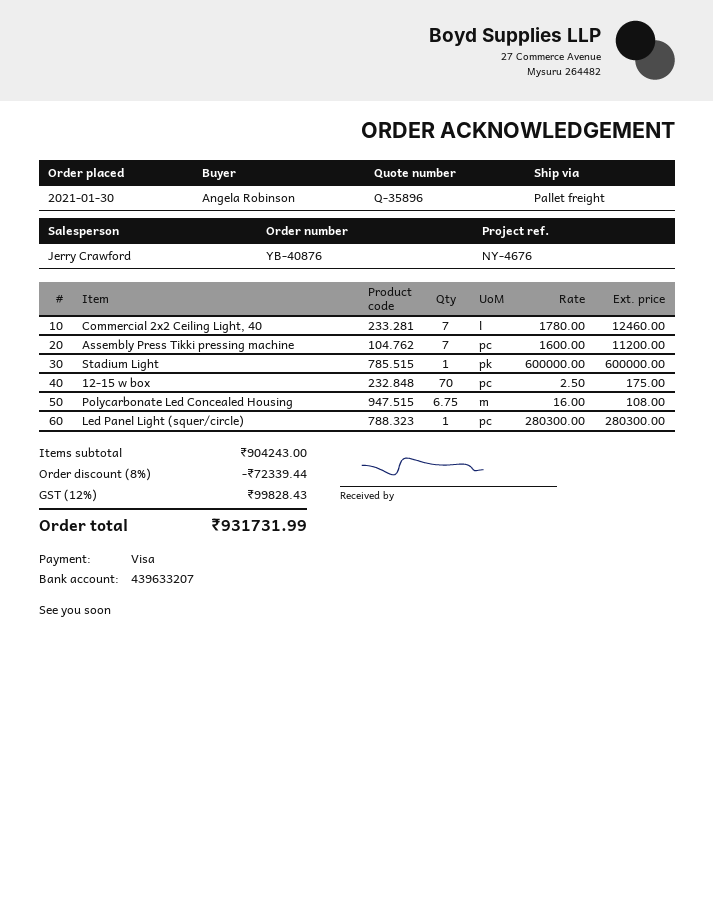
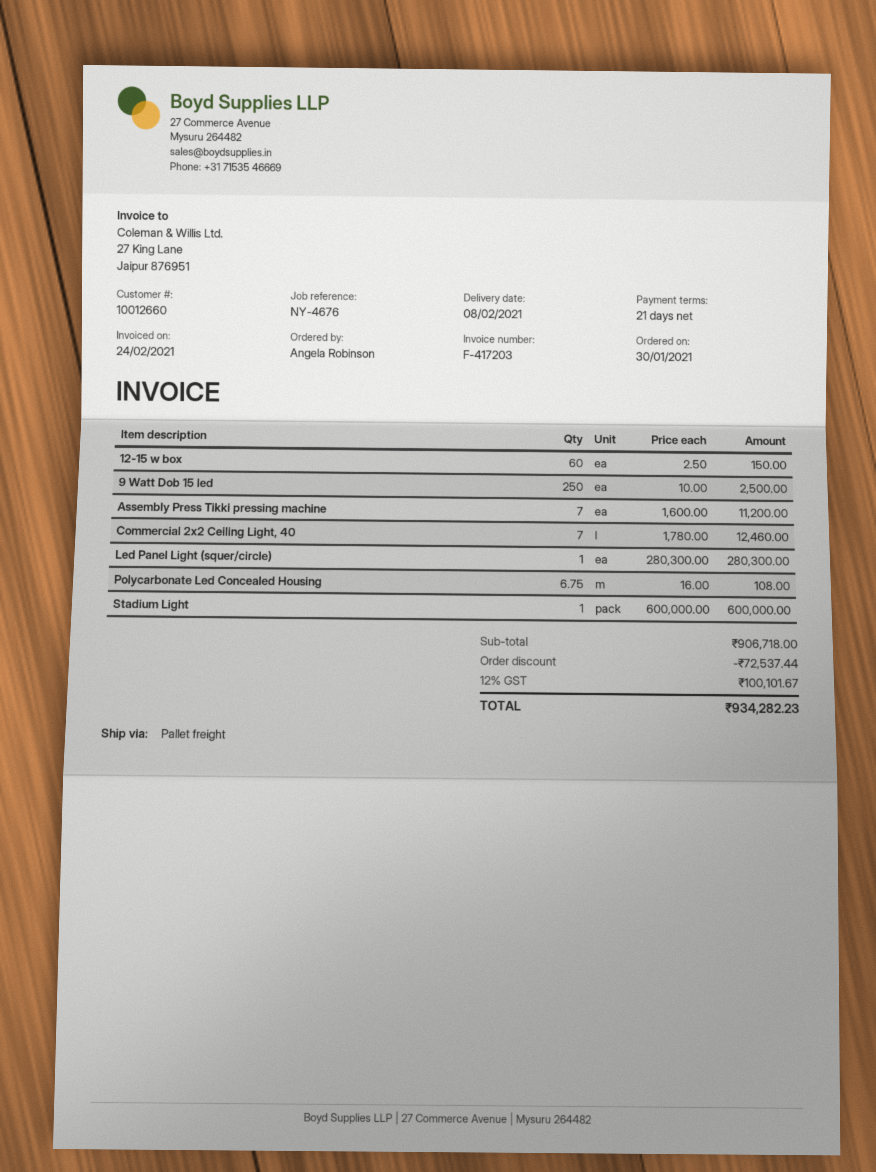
12-15 w box: 70 x 2.50 = 175.00 -> 60 x 2.50 = 150.00
9 Watt Dob 15 led: none -> 250 x 10.00 = 2500.00
subtotal: 904243.00 -> 906718.00
discount: 72339.44 -> 72537.44
tax: 12% = 99828.43 -> 12% = 100101.67
total: 931731.99 -> 934282.23

